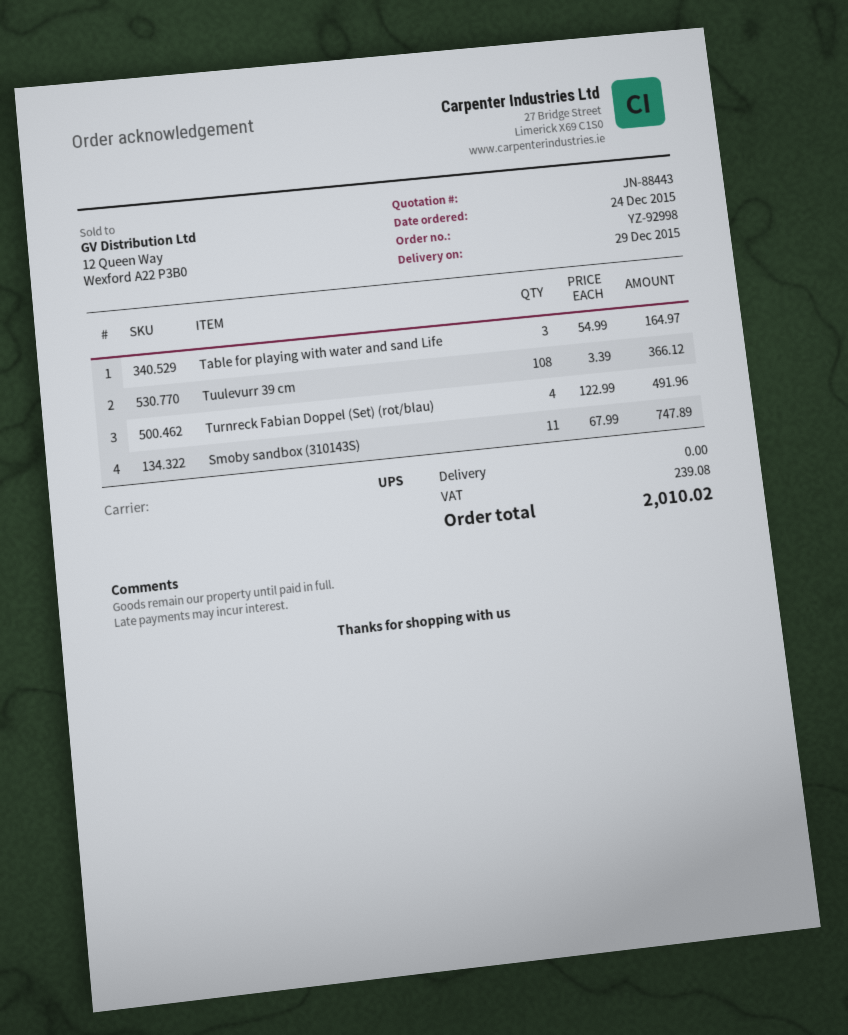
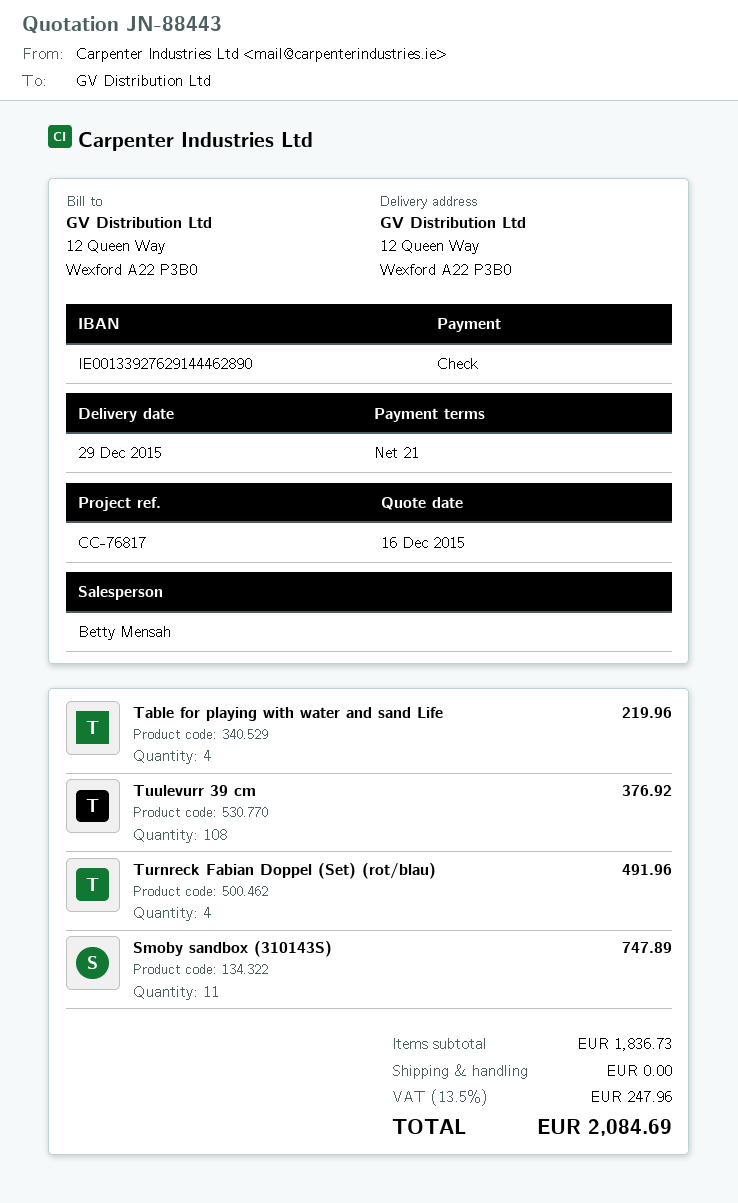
Table for playing with water and sand Life: 3 for 164.97 -> 4 for 219.96
Tuulevurr 39 cm: 108 for 366.12 -> 108 for 376.92
tax: 239.08 -> 247.96
total: 2010.02 -> 2084.69

